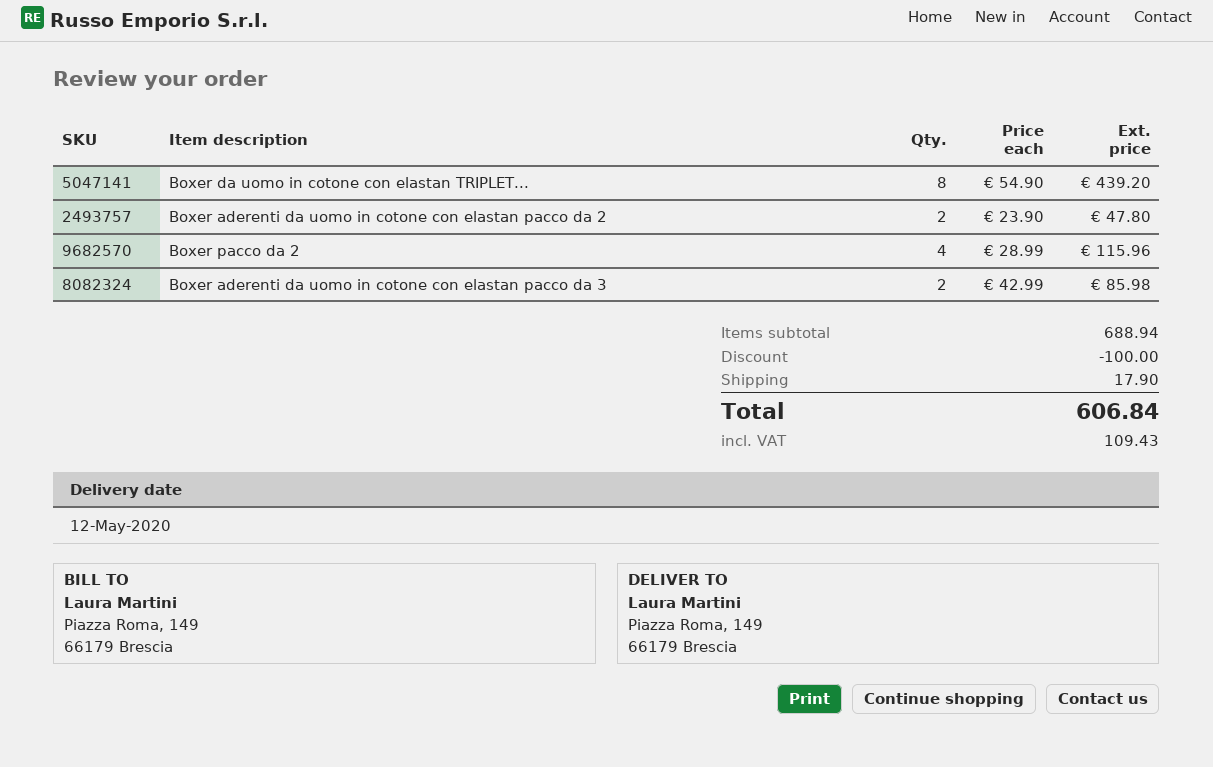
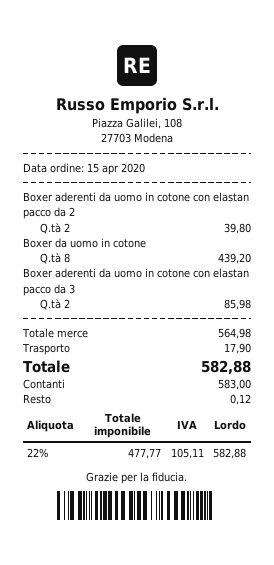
Boxer aderenti da uomo in cotone con elastan pacco da 2: 2 for 47.80 -> 2 for 39.80
Boxer pacco da 2: 4 for 115.96 -> none
subtotal: 688.94 -> 564.98
discount: 100.00 -> none
tax: 109.43 -> 105.11
total: 606.84 -> 582.88

